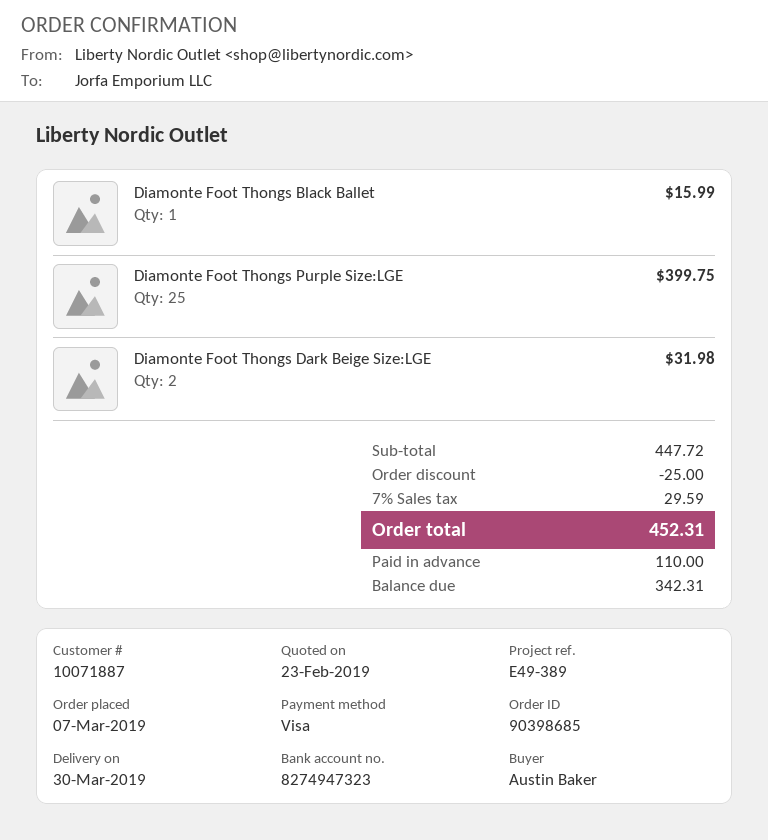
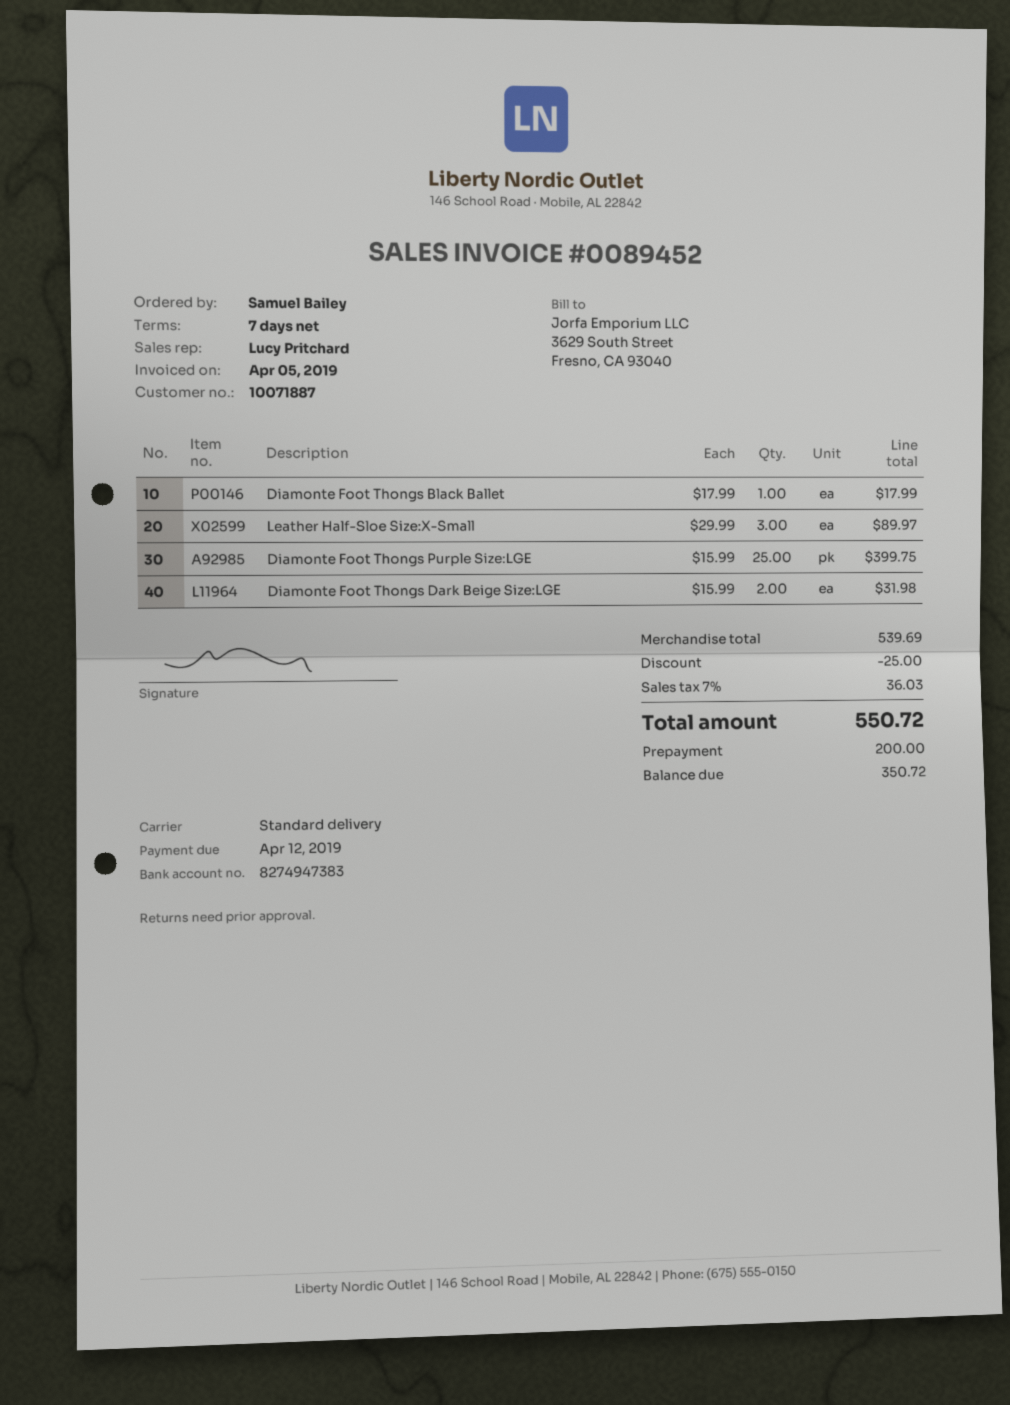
ordered by: Austin Baker -> Samuel Bailey
bank account: 8274947323 -> 8274947383
Diamonte Foot Thongs Black Ballet: 1 for 15.99 -> 1 for 17.99
Leather Half-Sloe Size:X-Small: none -> 3 for 89.97
subtotal: 447.72 -> 539.69
tax: 7% = 29.59 -> 7% = 36.03
total: 452.31 -> 550.72
deposit: 110.00 -> 200.00
balance: 342.31 -> 350.72

